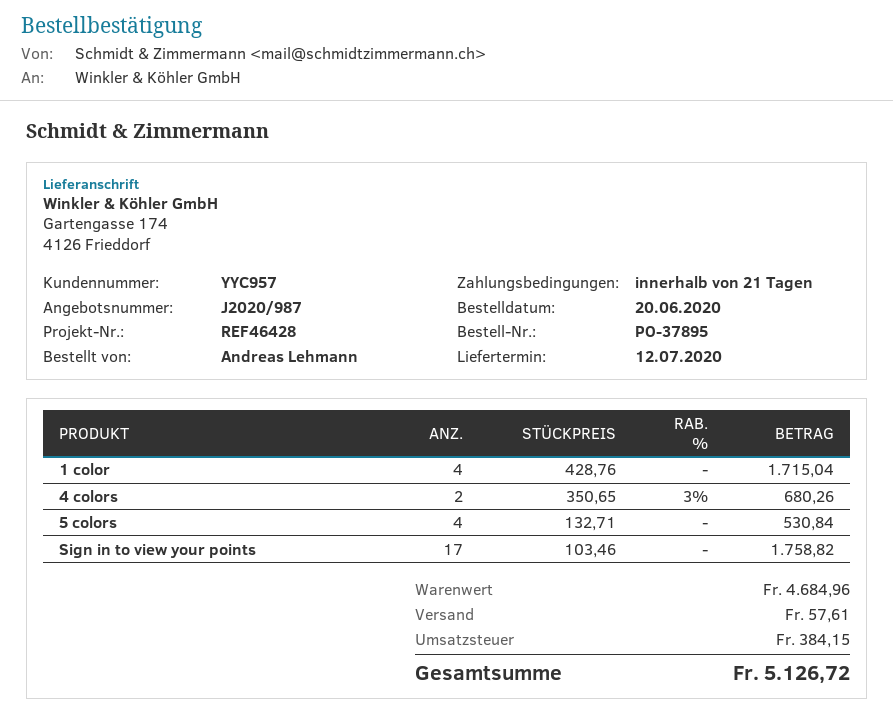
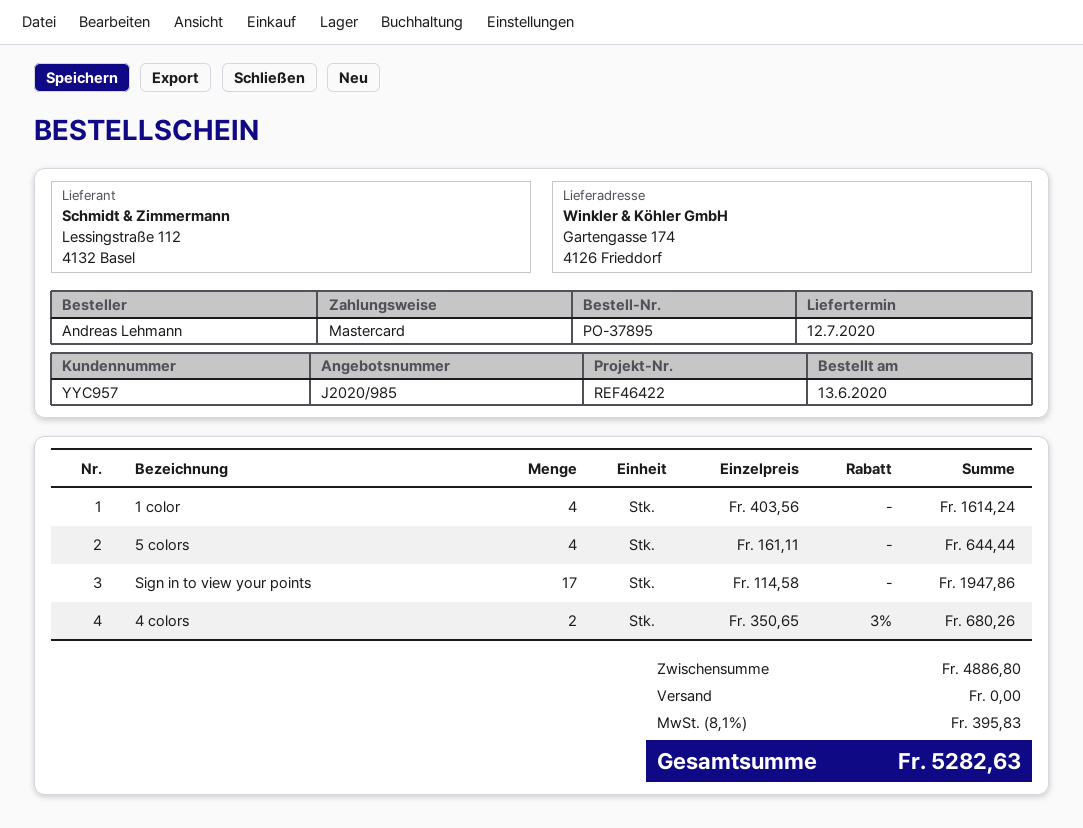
quote number: J2020/987 -> J2020/985
order date: 2020-06-20 -> 2020-06-13
reference: REF46428 -> REF46422
1 color: 4 x 428.76 = 1715.04 -> 4 x 403.56 = 1614.24
5 colors: 4 x 132.71 = 530.84 -> 4 x 161.11 = 644.44
Sign in to view your points: 17 x 103.46 = 1758.82 -> 17 x 114.58 = 1947.86
subtotal: 4684.96 -> 4886.80
shipping: 57.61 -> 0.00
tax: 384.15 -> 395.83
total: 5126.72 -> 5282.63

